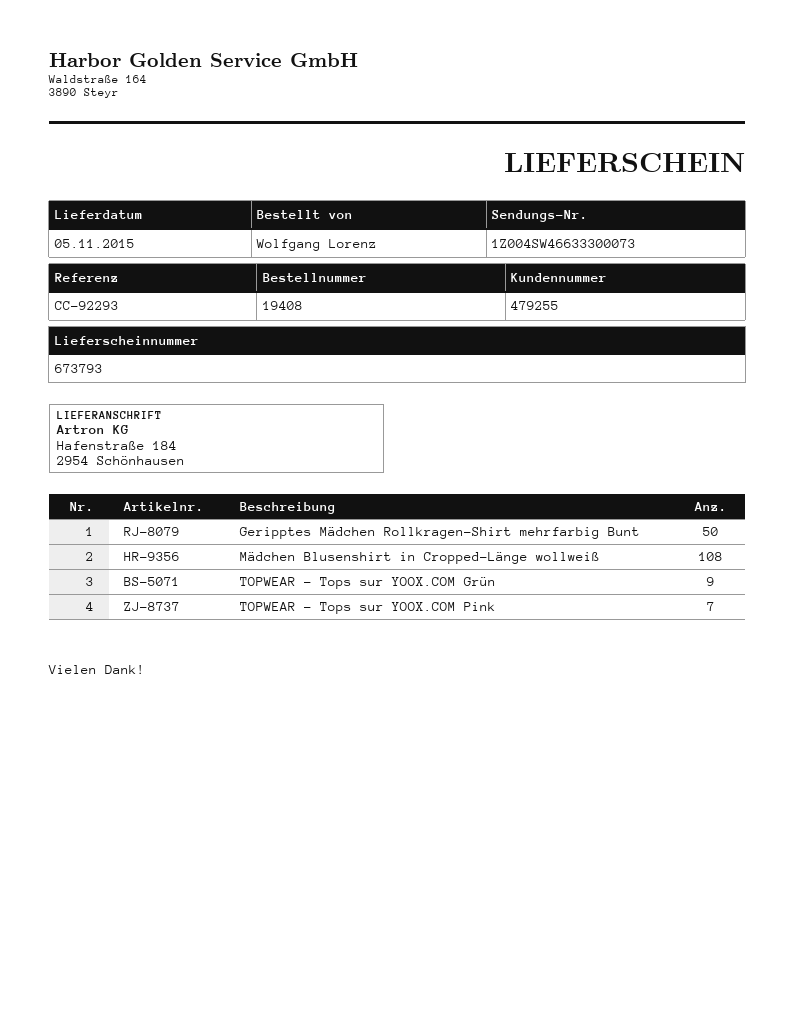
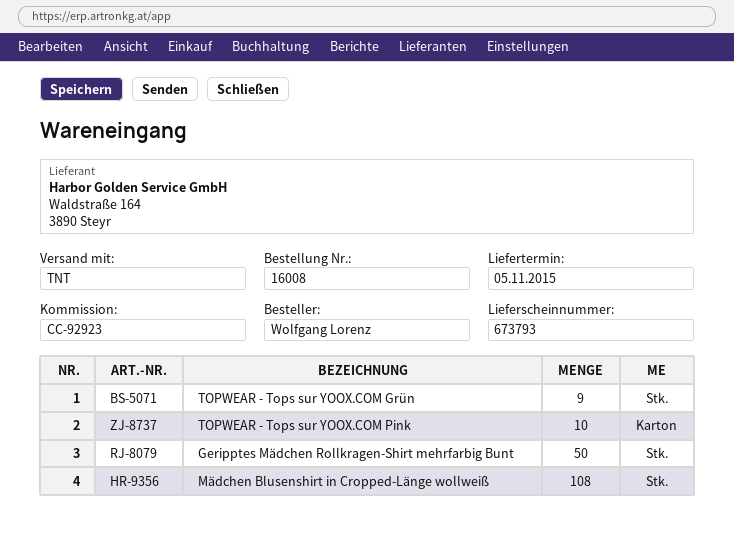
order number: 19408 -> 16008
reference: CC-92293 -> CC-92923
TOPWEAR - Tops sur YOOX.COM Pink: 7 -> 10

